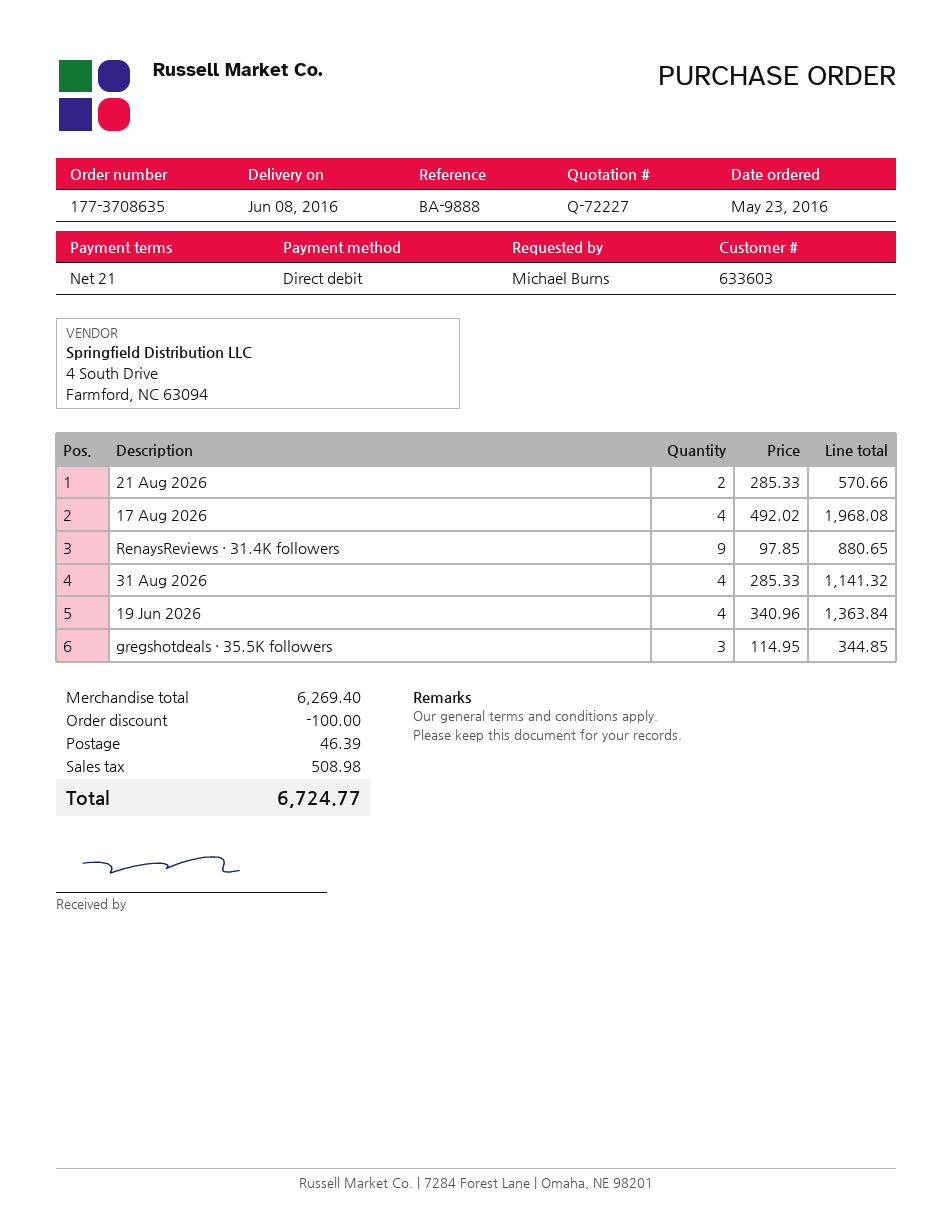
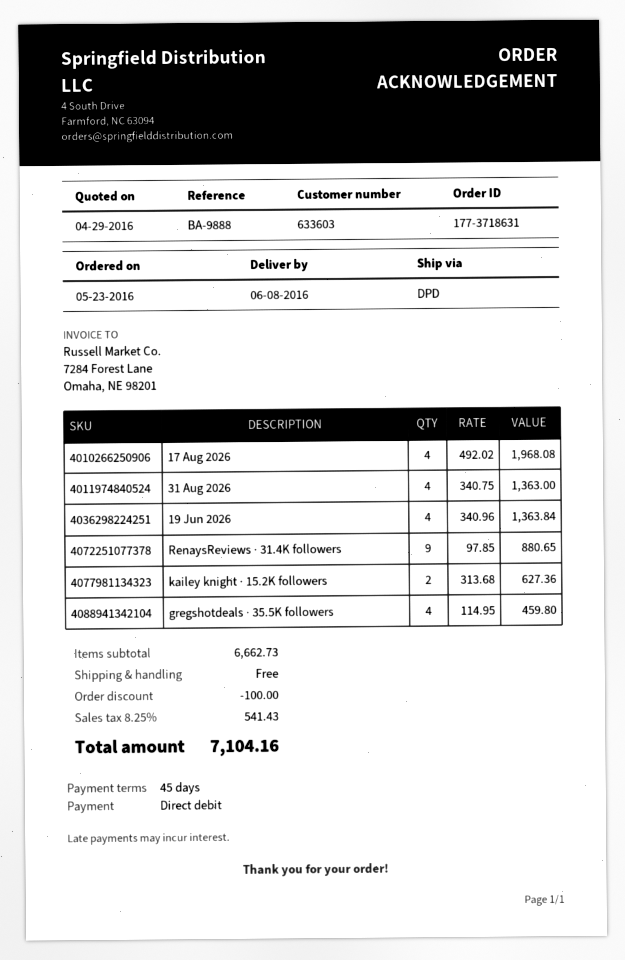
order number: 177-3708635 -> 177-3718631
payment terms: 21 days -> 45 days
21 Aug 2026: 2 x 285.33 = 570.66 -> none
31 Aug 2026: 4 x 285.33 = 1141.32 -> 4 x 340.75 = 1363.00
gregshotdeals · 35.5K followers: 3 x 114.95 = 344.85 -> 4 x 114.95 = 459.80
kailey knight · 15.2K followers: none -> 2 x 313.68 = 627.36
subtotal: 6269.40 -> 6662.73
shipping: 46.39 -> 0.00
tax: 508.98 -> 541.43
total: 6724.77 -> 7104.16

